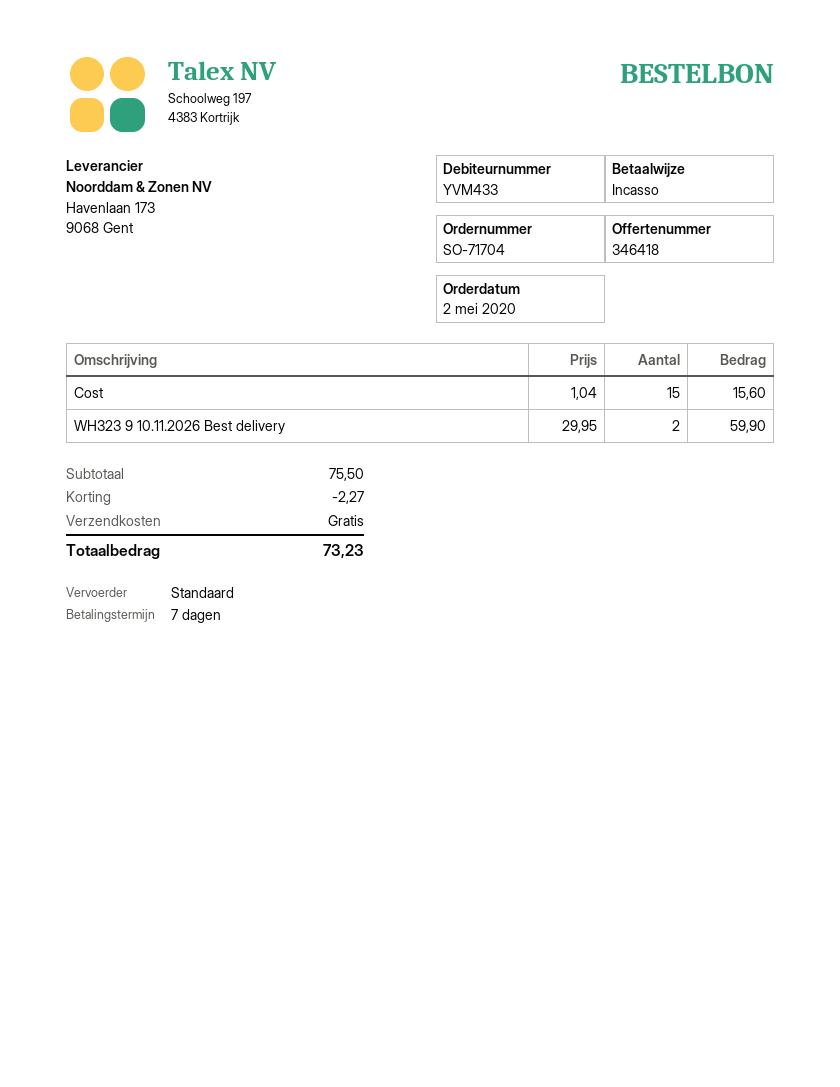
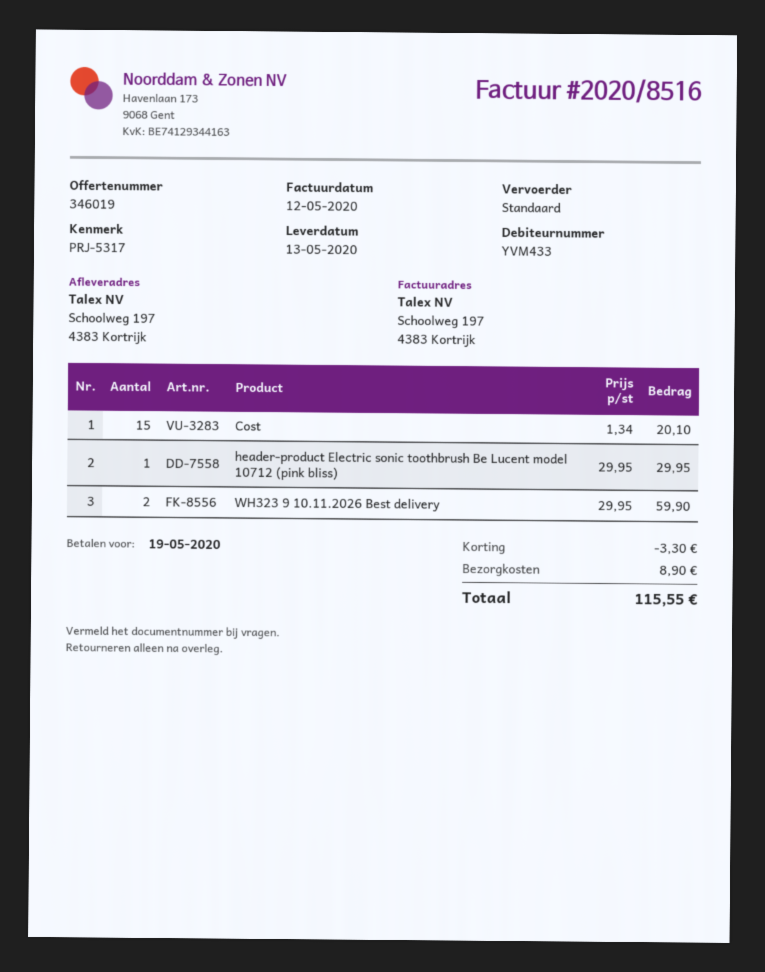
quote number: 346418 -> 346019
Cost: 15 x 1.04 = 15.60 -> 15 x 1.34 = 20.10
header-product Electric sonic toothbrush Be Lucent model 10712 (pink bliss): none -> 1 x 29.95 = 29.95
discount: 2.27 -> 3.30
shipping: 0.00 -> 8.90
total: 73.23 -> 115.55

